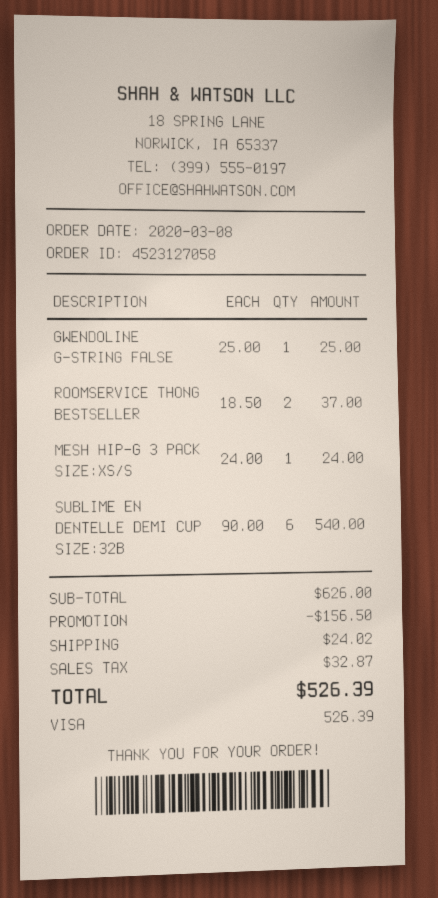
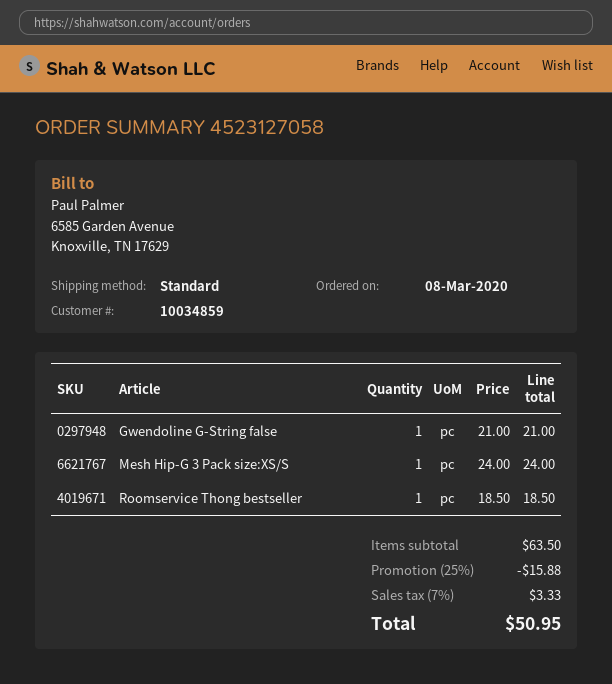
GWENDOLINE G-STRING FALSE: 1 x 25.00 = 25.00 -> 1 x 21.00 = 21.00
ROOMSERVICE THONG BESTSELLER: 2 x 18.50 = 37.00 -> 1 x 18.50 = 18.50
SUBLIME EN DENTELLE DEMI CUP SIZE:32B: 6 x 90.00 = 540.00 -> none
subtotal: 626.00 -> 63.50
discount: 156.50 -> 15.88
shipping: 24.02 -> none
tax: 32.87 -> 3.33
total: 526.39 -> 50.95

